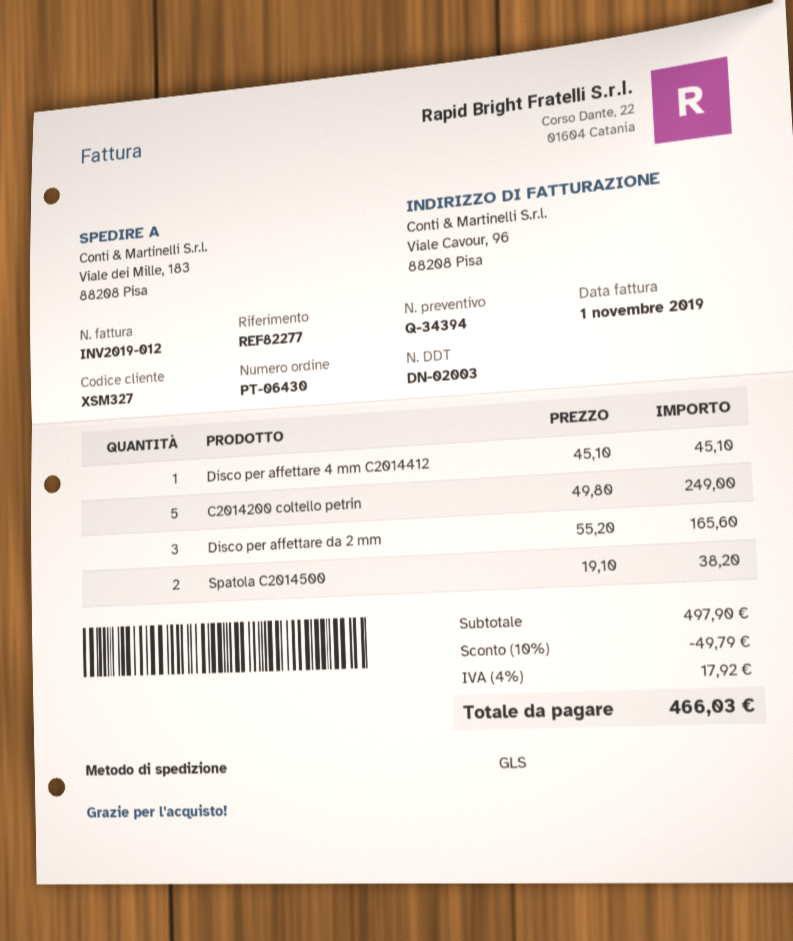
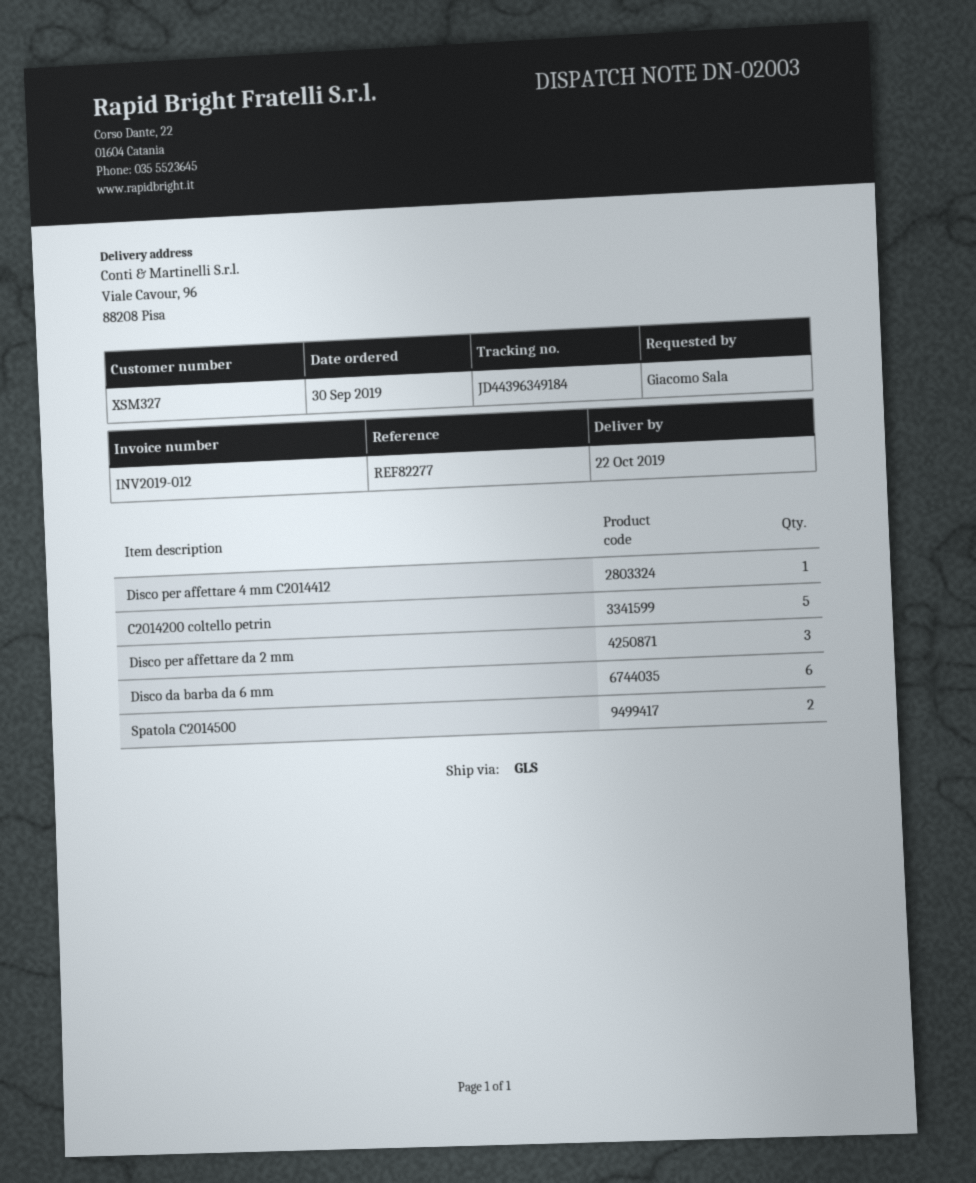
ship to: Viale dei Mille, 183, 88208 Pisa -> Viale Cavour, 96, 88208 Pisa
Disco da barba da 6 mm: none -> 6

